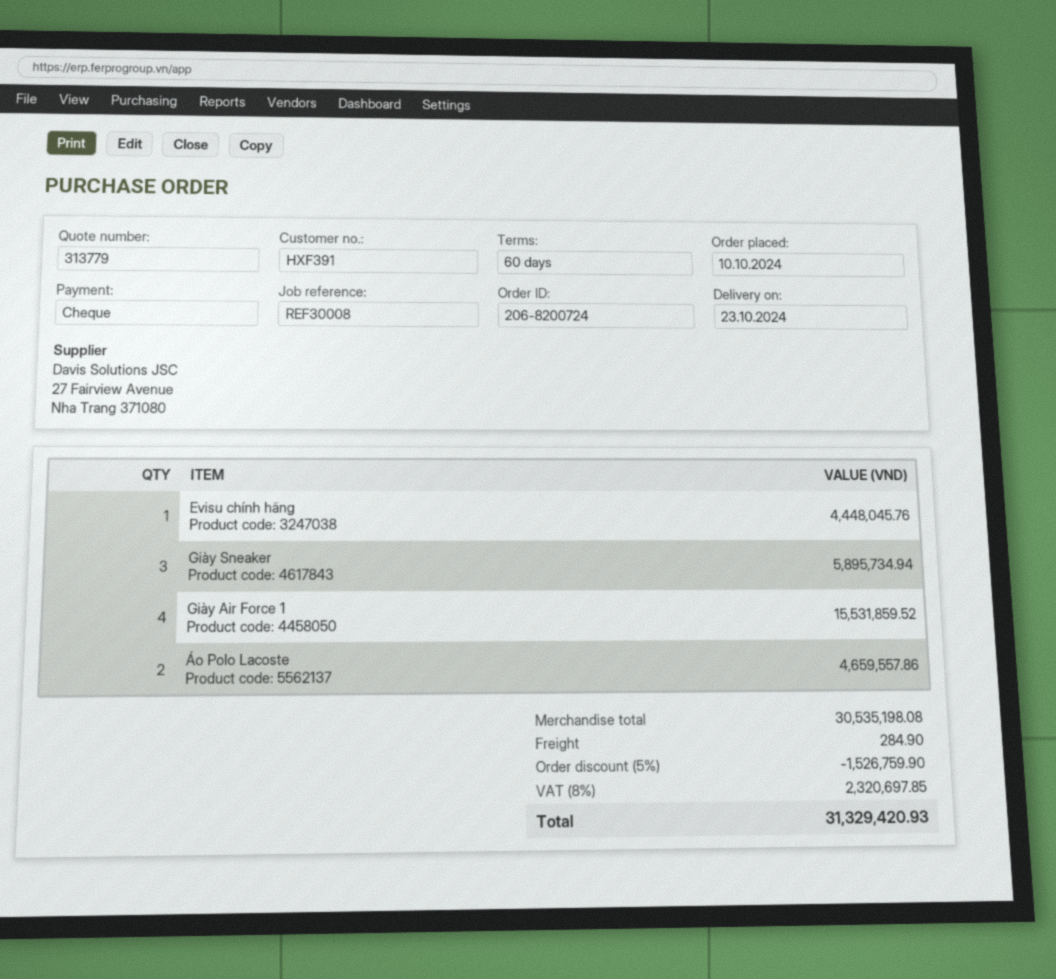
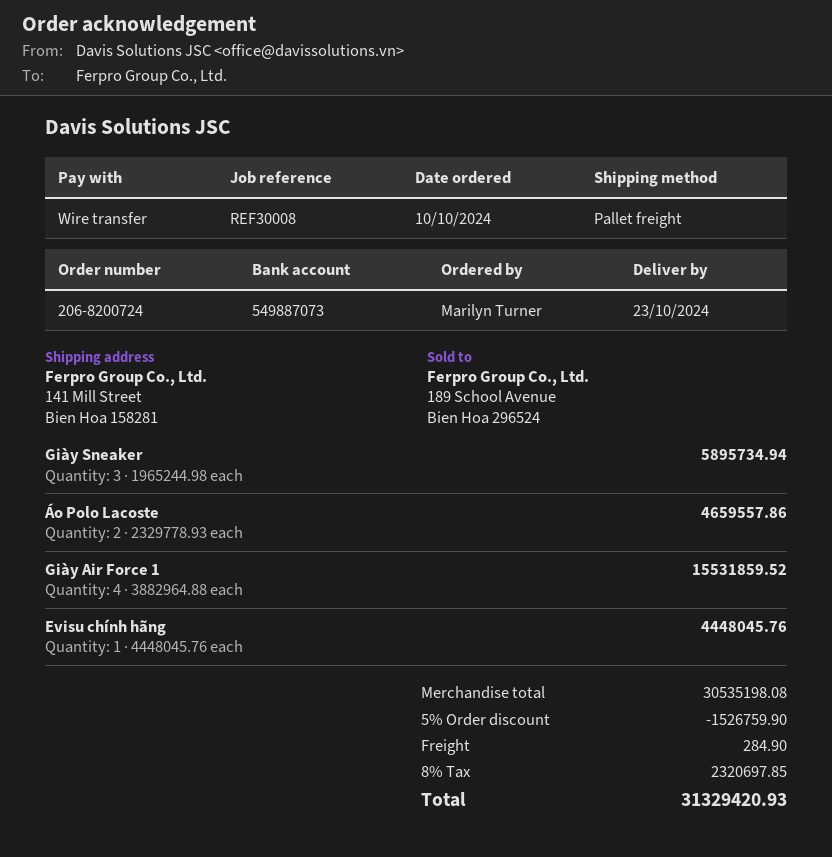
payment method: cheque -> bank transfer

